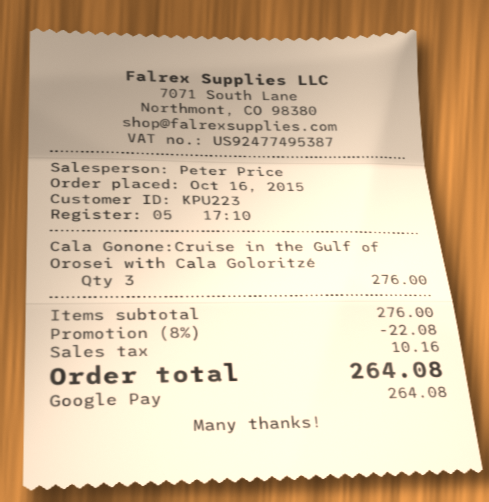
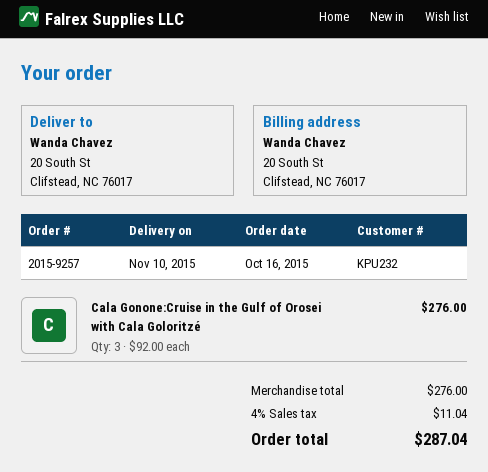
customer number: KPU223 -> KPU232
discount: 8% = 22.08 -> none
tax: 10.16 -> 11.04
total: 264.08 -> 287.04

